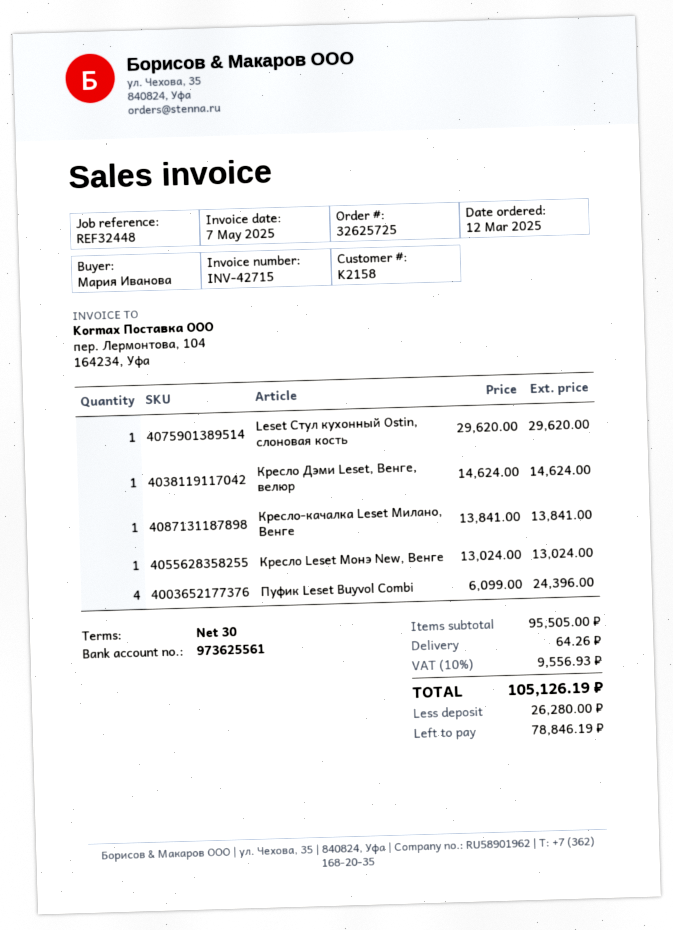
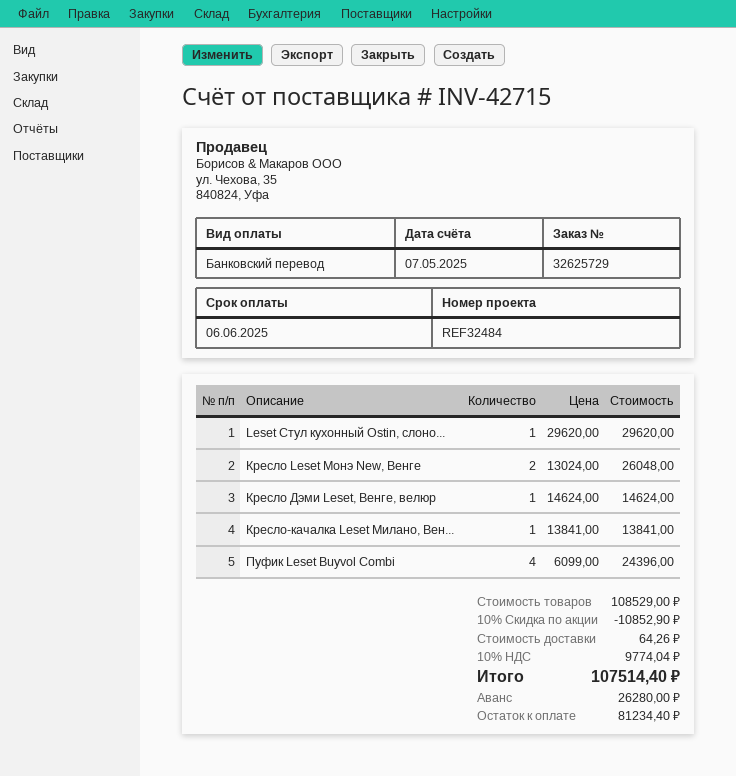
order number: 32625725 -> 32625729
reference: REF32448 -> REF32484
Кресло Leset Монэ New, Венге: 1 x 13024.00 = 13024.00 -> 2 x 13024.00 = 26048.00
subtotal: 95505.00 -> 108529.00
discount: none -> 10% = 10852.90
tax: 10% = 9556.93 -> 10% = 9774.04
total: 105126.19 -> 107514.40
balance: 78846.19 -> 81234.40

